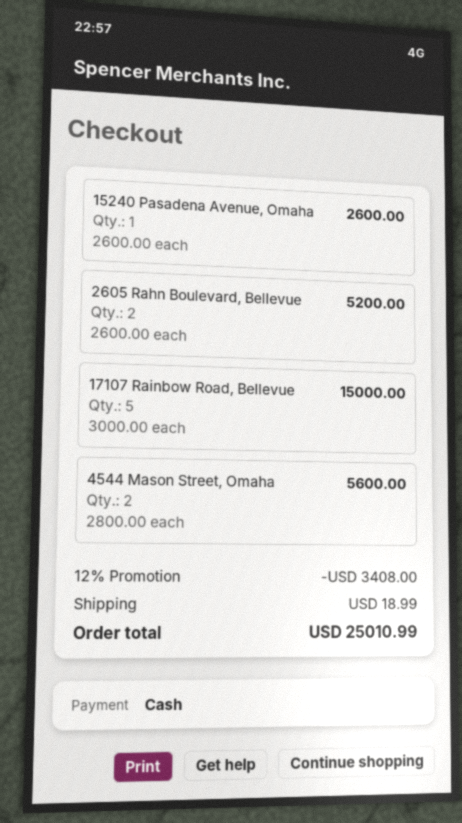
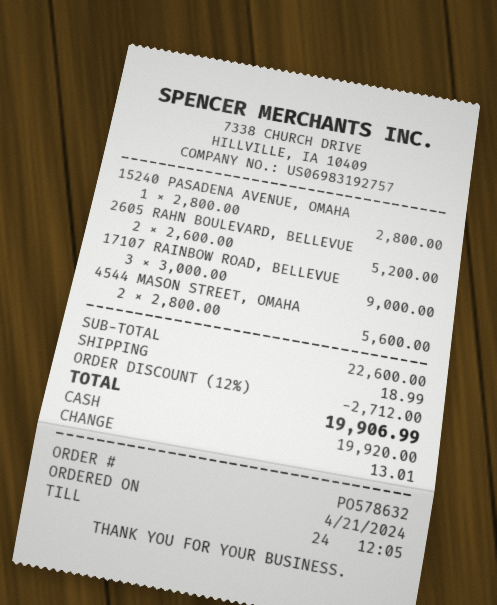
15240 Pasadena Avenue, Omaha: 1 x 2600.00 = 2600.00 -> 1 x 2800.00 = 2800.00
17107 Rainbow Road, Bellevue: 5 x 3000.00 = 15000.00 -> 3 x 3000.00 = 9000.00
discount: 12% = 3408.00 -> 12% = 2712.00
total: 25010.99 -> 19906.99

